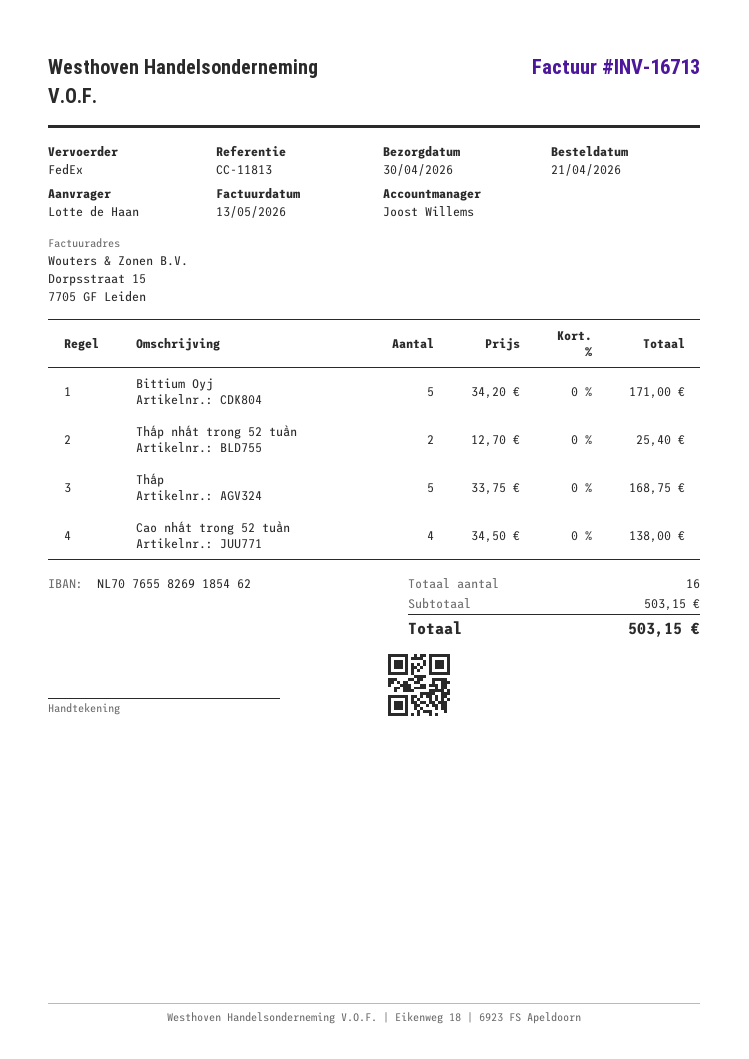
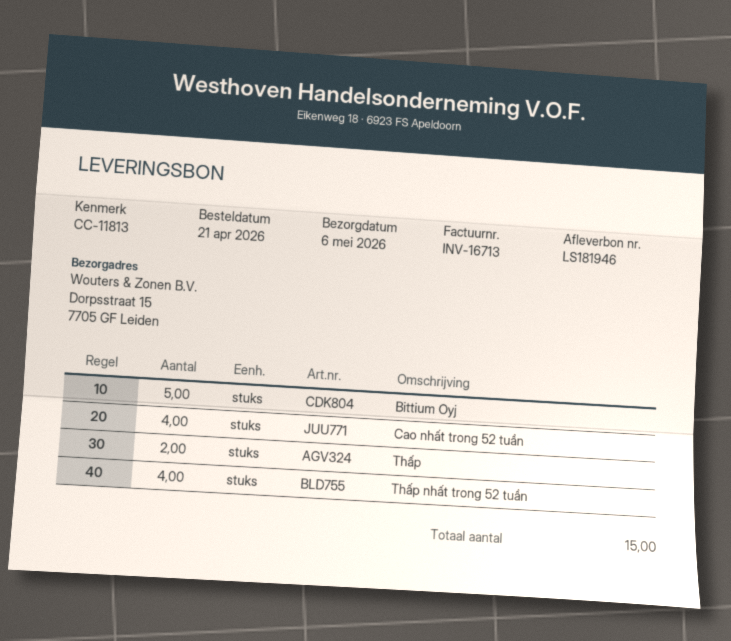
delivery date: 2026-04-30 -> 2026-05-06
Thấp nhất trong 52 tuần: 2 -> 4
Thấp: 5 -> 2
total quantity: 16 -> 15

